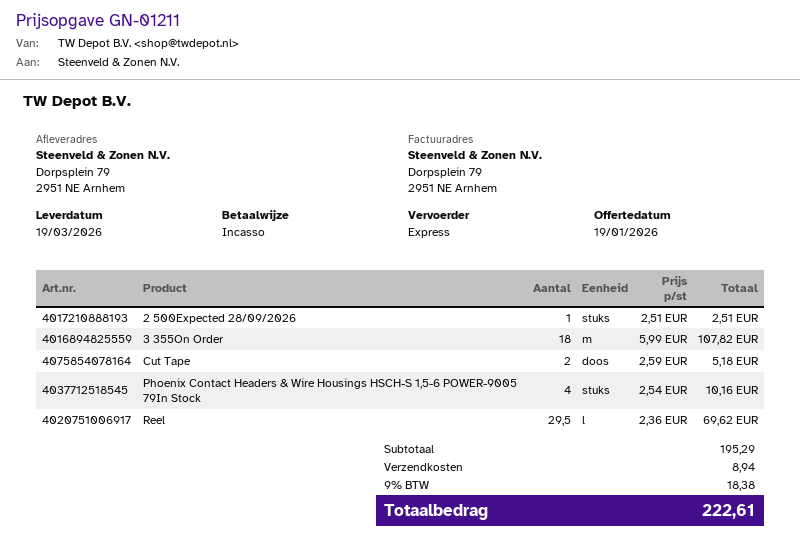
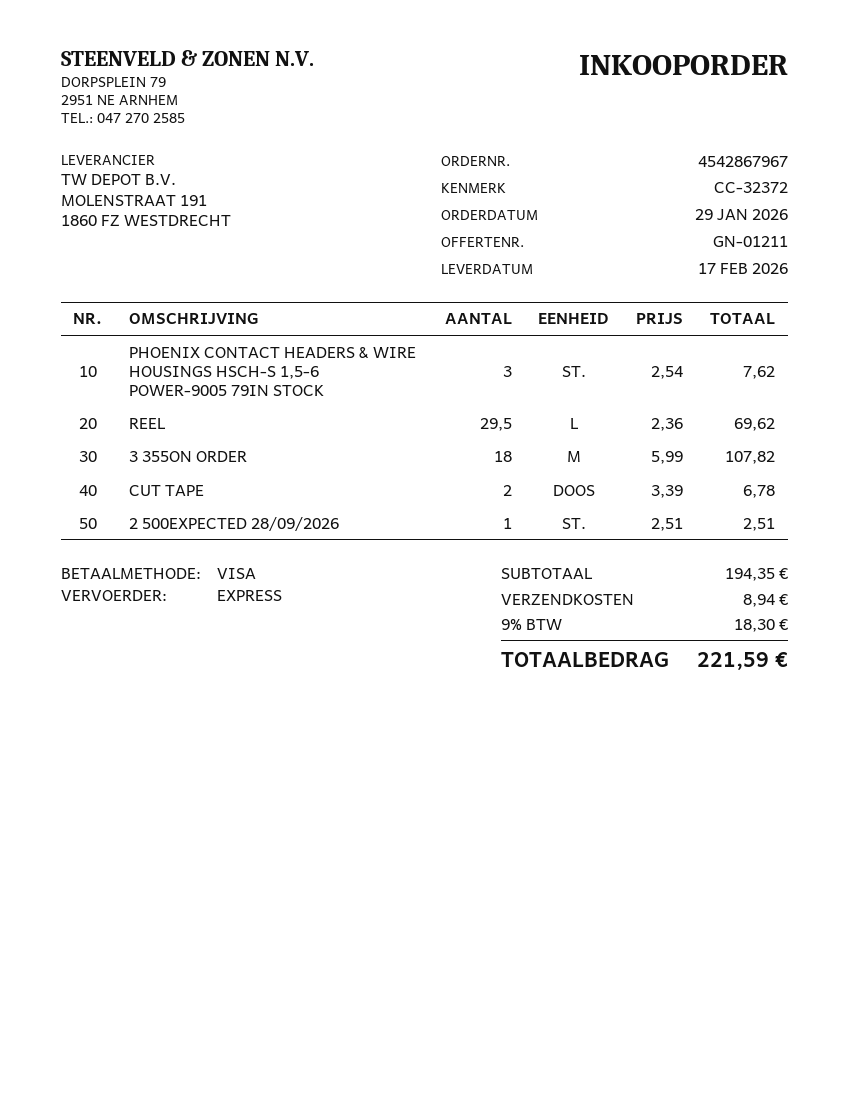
delivery date: 2026-03-19 -> 2026-02-17
payment method: direct debit -> Visa
Cut Tape: 2 x 2.59 = 5.18 -> 2 x 3.39 = 6.78
Phoenix Contact Headers & Wire Housings HSCH-S 1,5-6 POWER-9005 79In Stock: 4 x 2.54 = 10.16 -> 3 x 2.54 = 7.62
subtotal: 195.29 -> 194.35
tax: 9% = 18.38 -> 9% = 18.30
total: 222.61 -> 221.59

